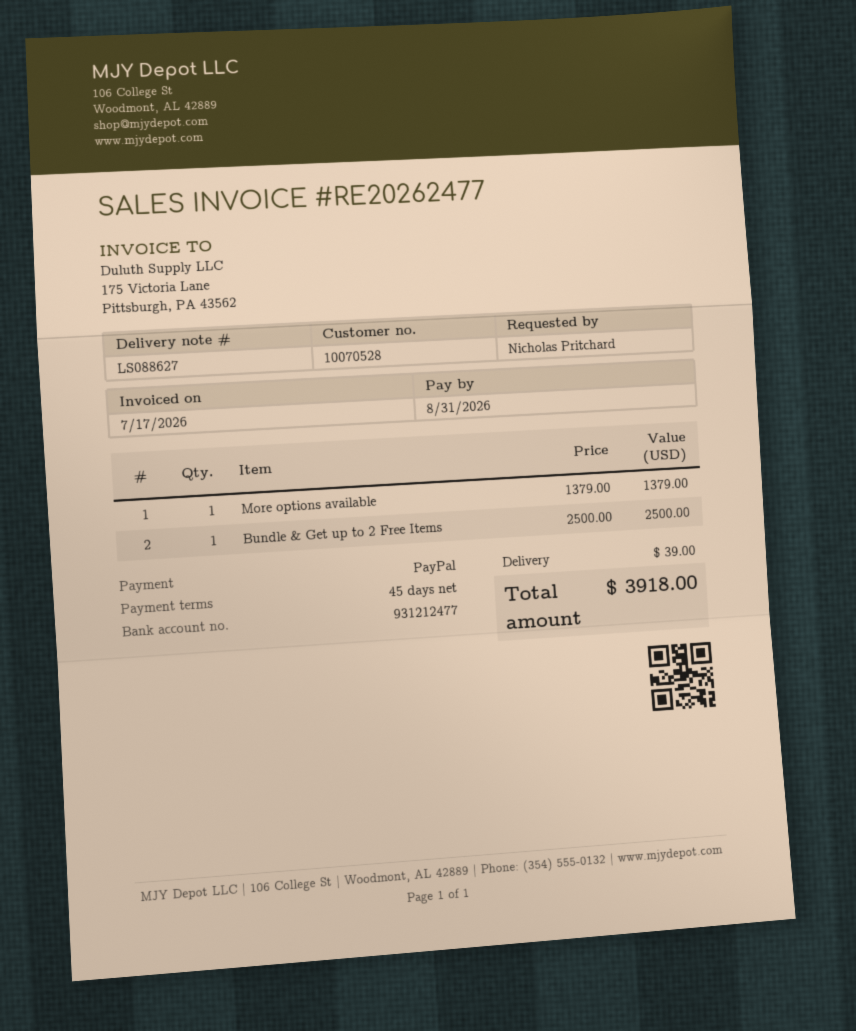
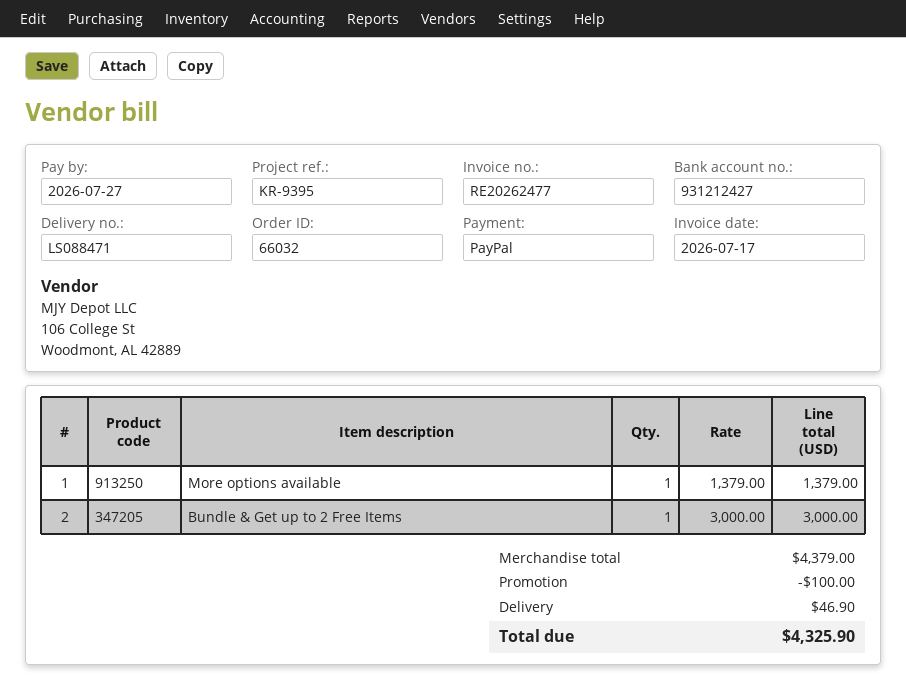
delivery note number: LS088627 -> LS088471
due date: 2026-08-31 -> 2026-07-27
bank account: 931212477 -> 931212427
Bundle & Get up to 2 Free Items: 1 x 2500.00 = 2500.00 -> 1 x 3000.00 = 3000.00
discount: none -> 100.00
shipping: 39.00 -> 46.90
total: 3918.00 -> 4325.90

